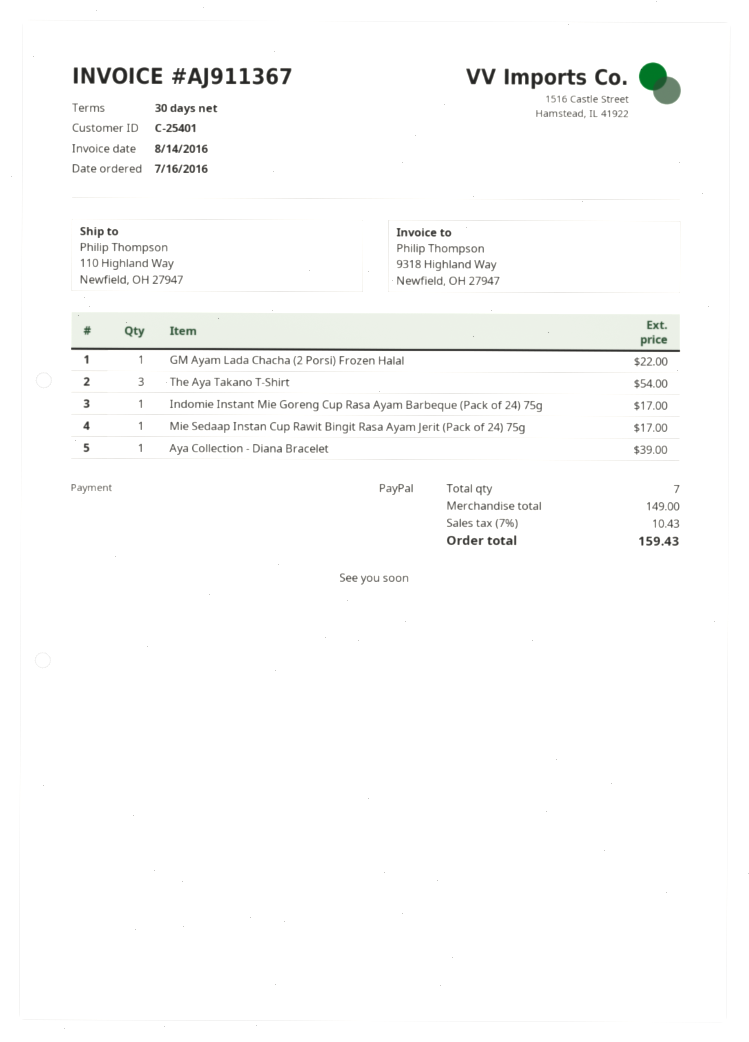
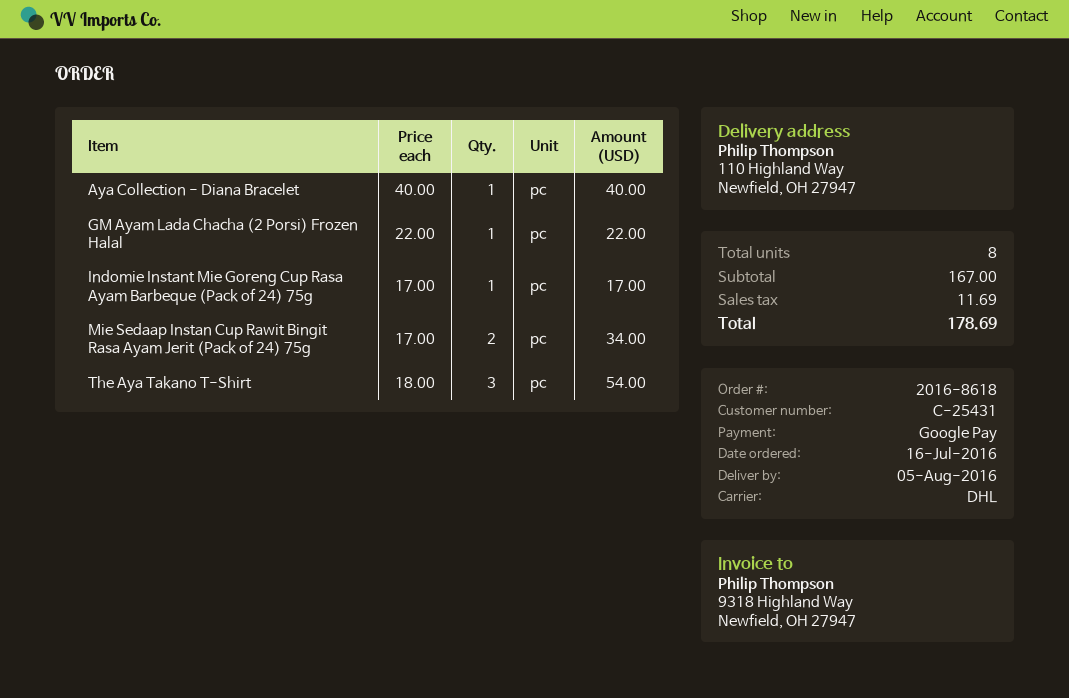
customer number: C-25401 -> C-25431
payment method: PayPal -> Google Pay
Mie Sedaap Instan Cup Rawit Bingit Rasa Ayam Jerit (Pack of 24) 75g: 1 for 17.00 -> 2 for 34.00
Aya Collection - Diana Bracelet: 1 for 39.00 -> 1 for 40.00
total quantity: 7 -> 8
subtotal: 149.00 -> 167.00
tax: 10.43 -> 11.69
total: 159.43 -> 178.69

